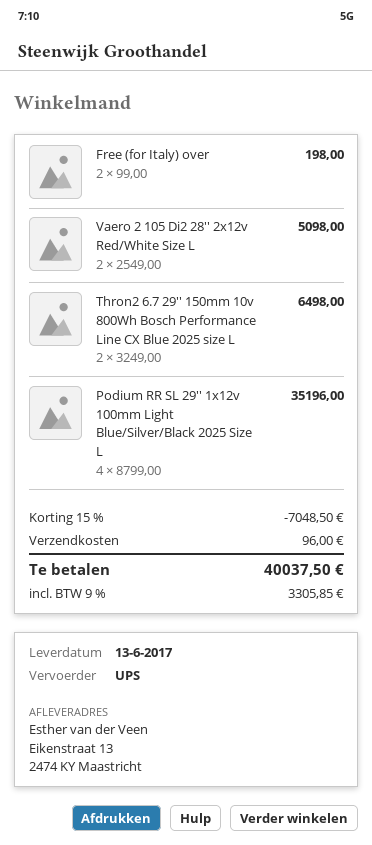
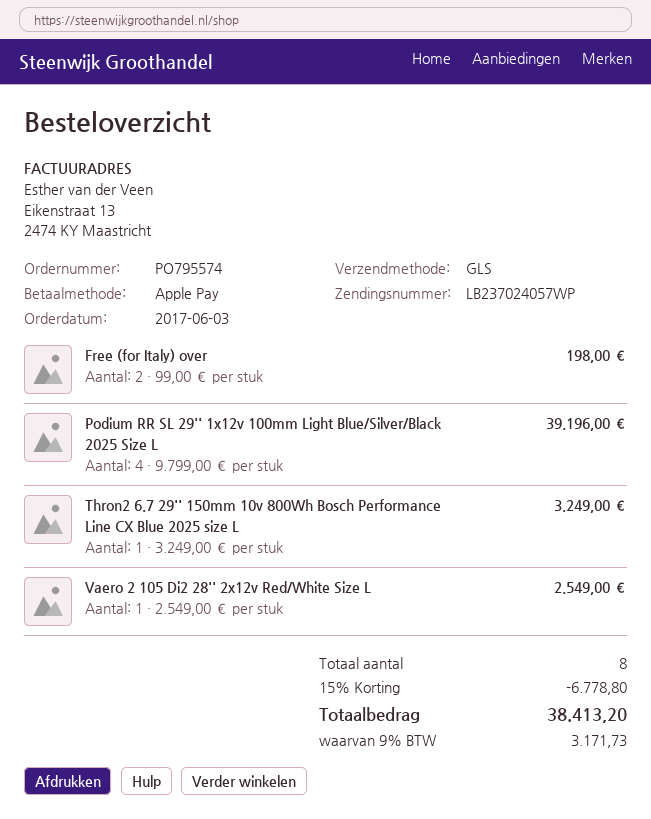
shipping method: UPS -> GLS
Vaero 2 105 Di2 28'' 2x12v Red/White Size L: 2 x 2549.00 = 5098.00 -> 1 x 2549.00 = 2549.00
Thron2 6.7 29'' 150mm 10v 800Wh Bosch Performance Line CX Blue 2025 size L: 2 x 3249.00 = 6498.00 -> 1 x 3249.00 = 3249.00
Podium RR SL 29'' 1x12v 100mm Light Blue/Silver/Black 2025 Size L: 4 x 8799.00 = 35196.00 -> 4 x 9799.00 = 39196.00
discount: 15% = 7048.50 -> 15% = 6778.80
shipping: 96.00 -> none
tax: 9% = 3305.85 -> 9% = 3171.73
total: 40037.50 -> 38413.20

